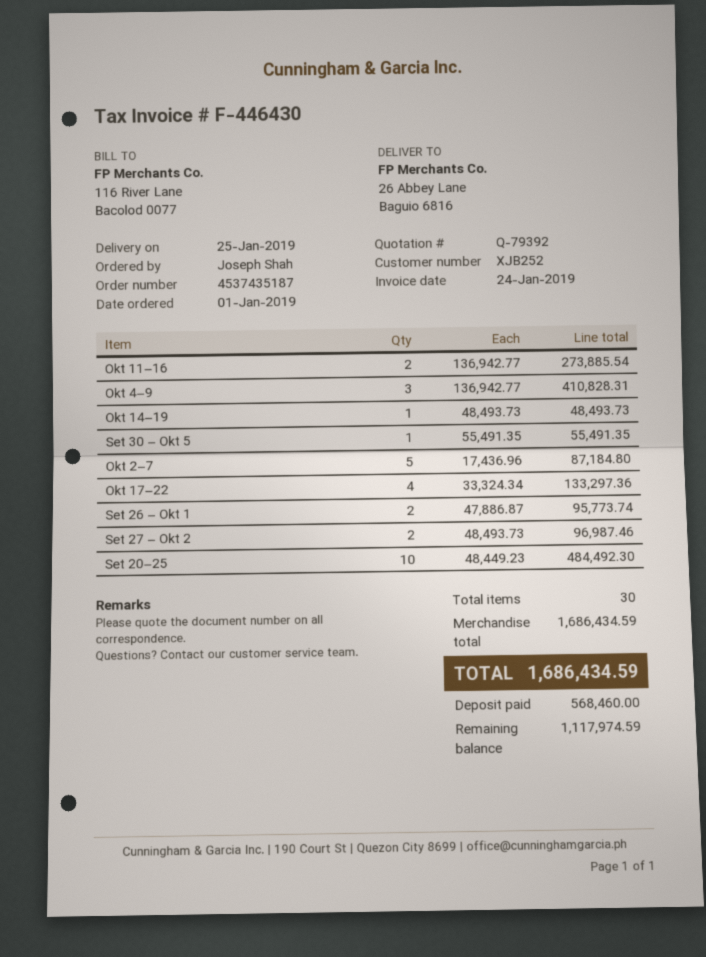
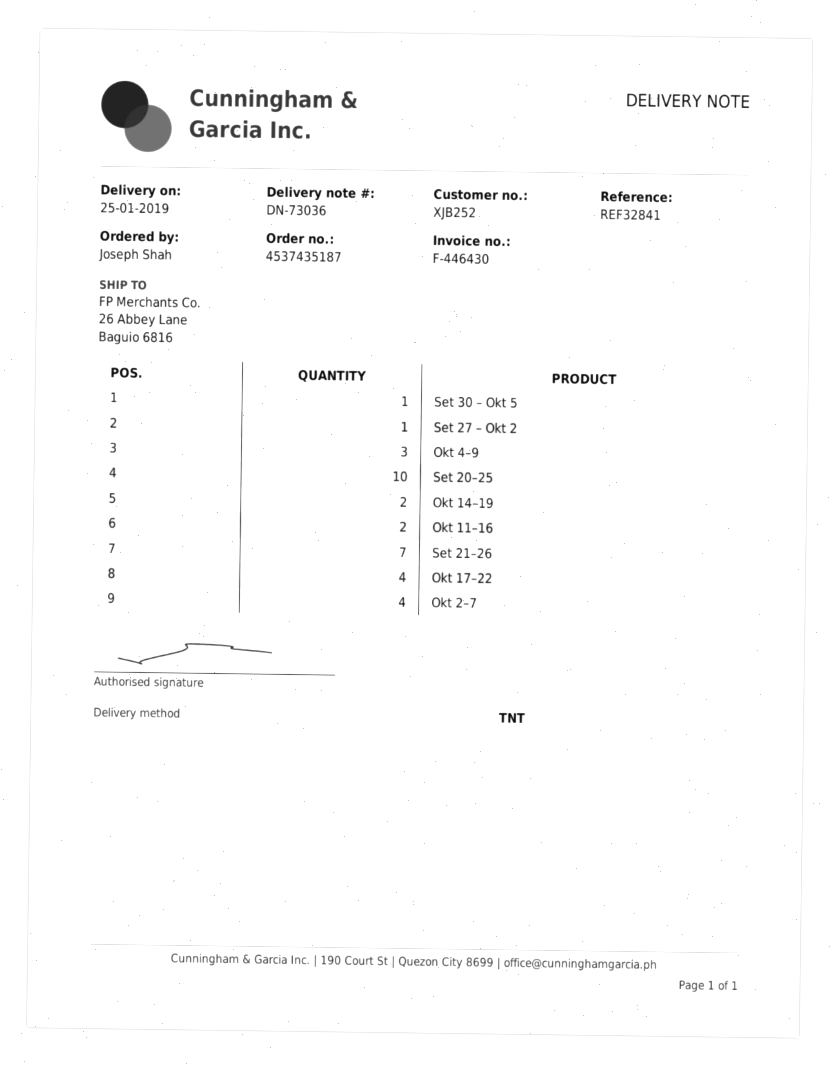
Okt 14–19: 1 -> 2
Okt 2–7: 5 -> 4
Set 26 – Okt 1: 2 -> none
Set 27 – Okt 2: 2 -> 1
Set 21–26: none -> 7

